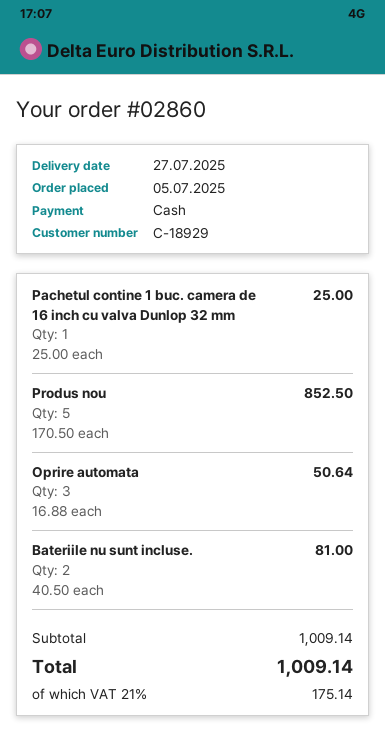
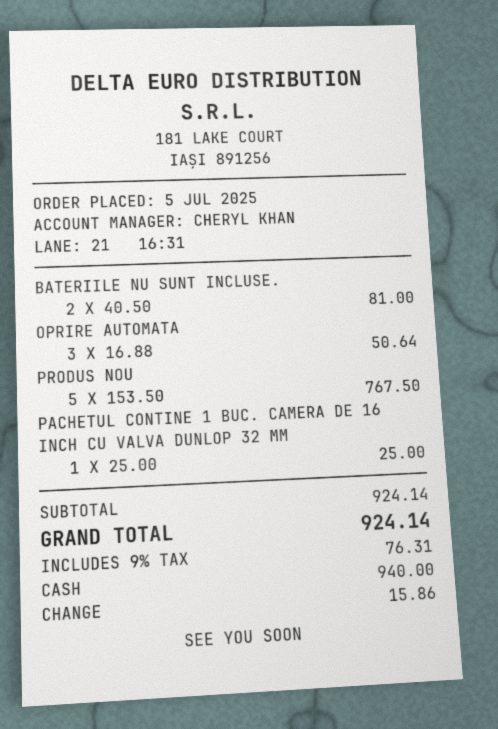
Produs nou: 5 x 170.50 = 852.50 -> 5 x 153.50 = 767.50
subtotal: 1009.14 -> 924.14
tax: 21% = 175.14 -> 9% = 76.31
total: 1009.14 -> 924.14

